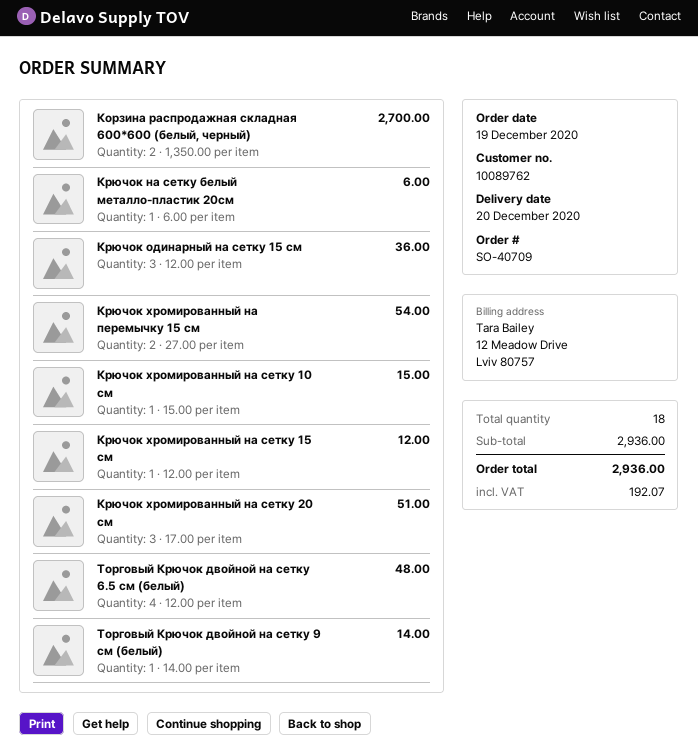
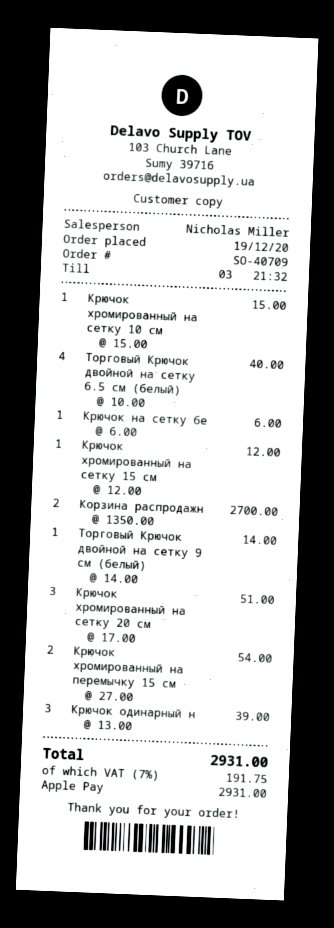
Крючок одинарный на сетку 15 см: 3 x 12.00 = 36.00 -> 3 x 13.00 = 39.00
Торговый Крючок двойной на сетку 6.5 см (белый): 4 x 12.00 = 48.00 -> 4 x 10.00 = 40.00
tax: 192.07 -> 191.75
total: 2936.00 -> 2931.00

